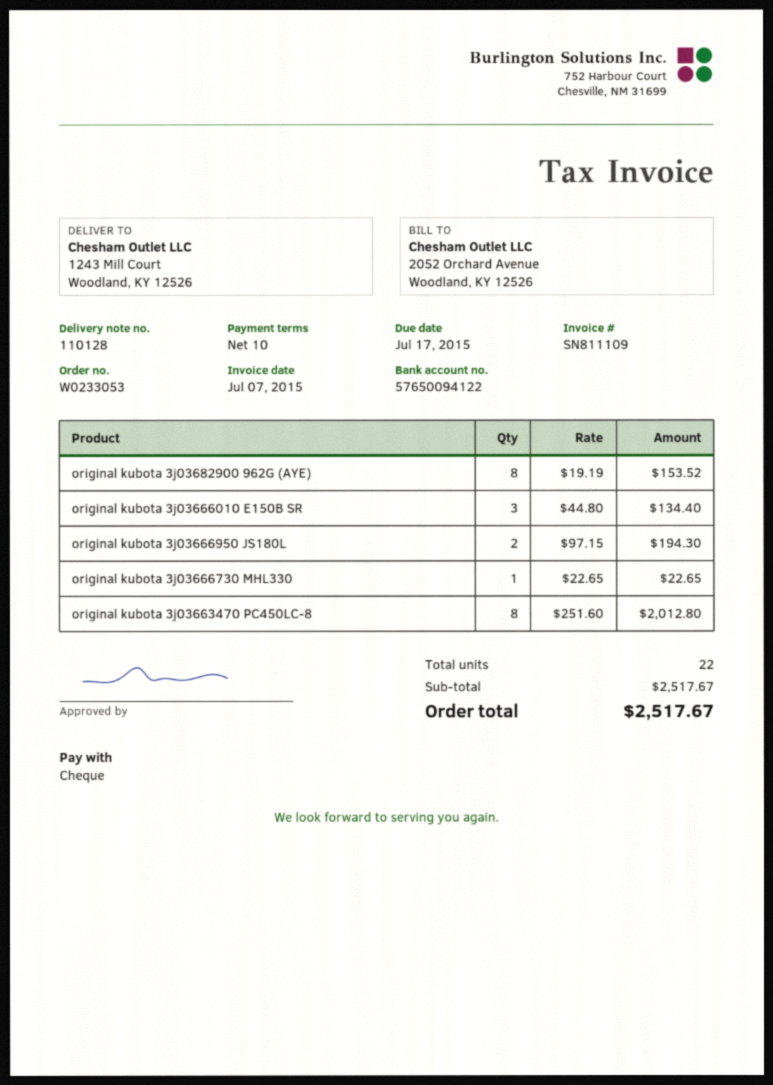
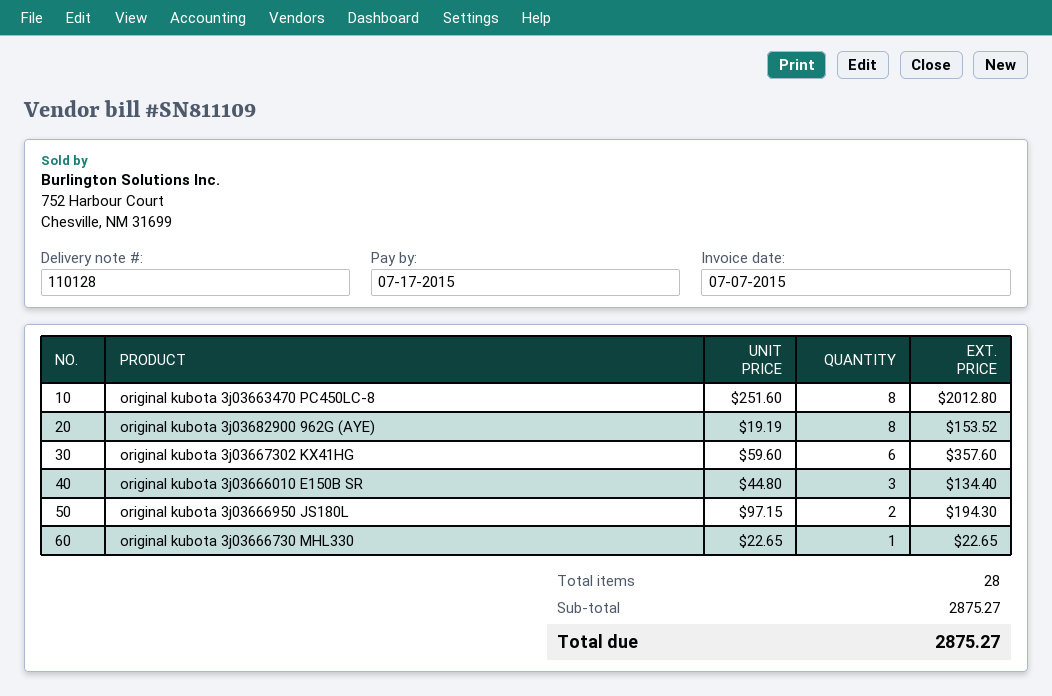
original kubota 3j03667302 KX41HG: none -> 6 x 59.60 = 357.60
total quantity: 22 -> 28
subtotal: 2517.67 -> 2875.27
total: 2517.67 -> 2875.27

